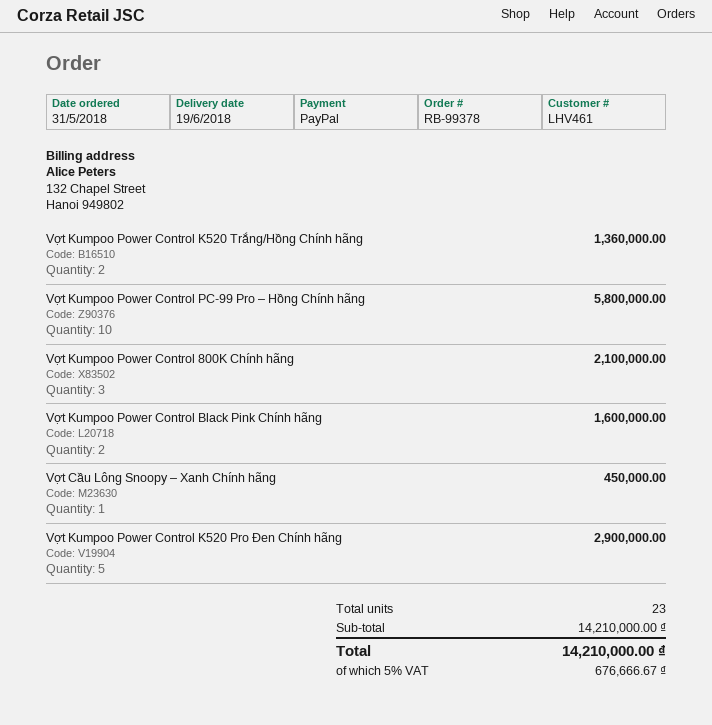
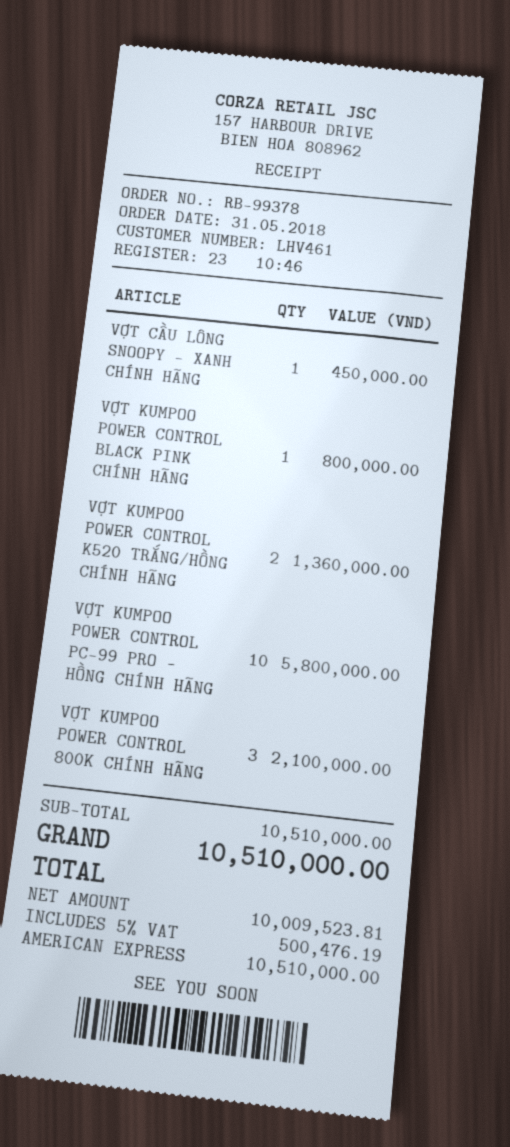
payment method: PayPal -> American Express
Vợt Kumpoo Power Control Black Pink Chính hãng: 2 for 1600000.00 -> 1 for 800000.00
Vợt Kumpoo Power Control K520 Pro Đen Chính hãng: 5 for 2900000.00 -> none
subtotal: 14210000.00 -> 10510000.00
tax: 5% = 676666.67 -> 5% = 500476.19
total: 14210000.00 -> 10510000.00

